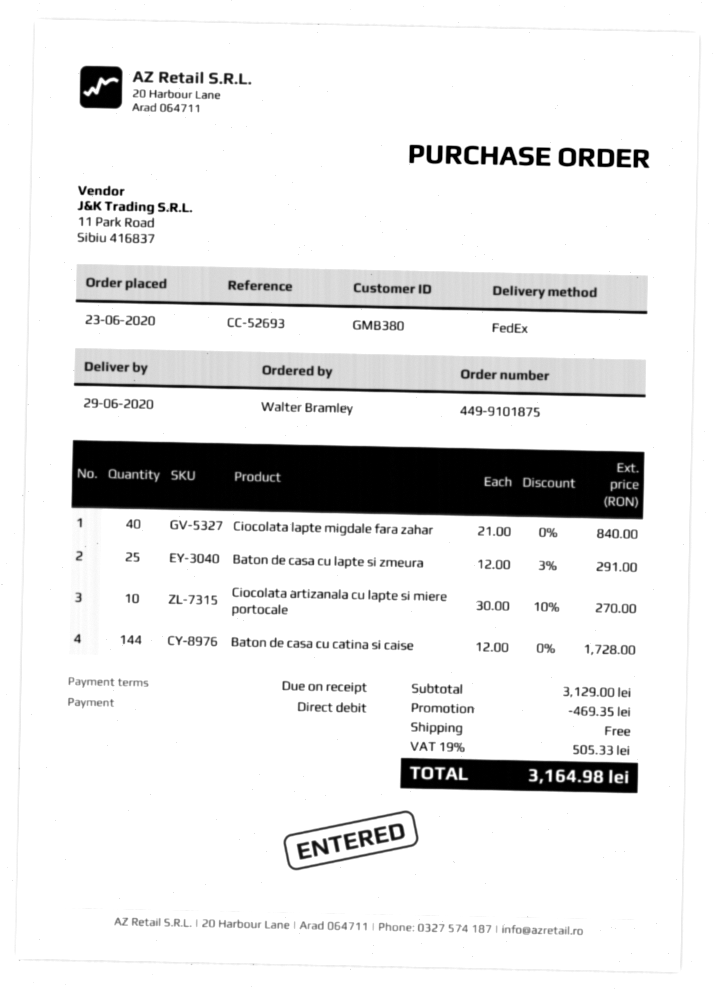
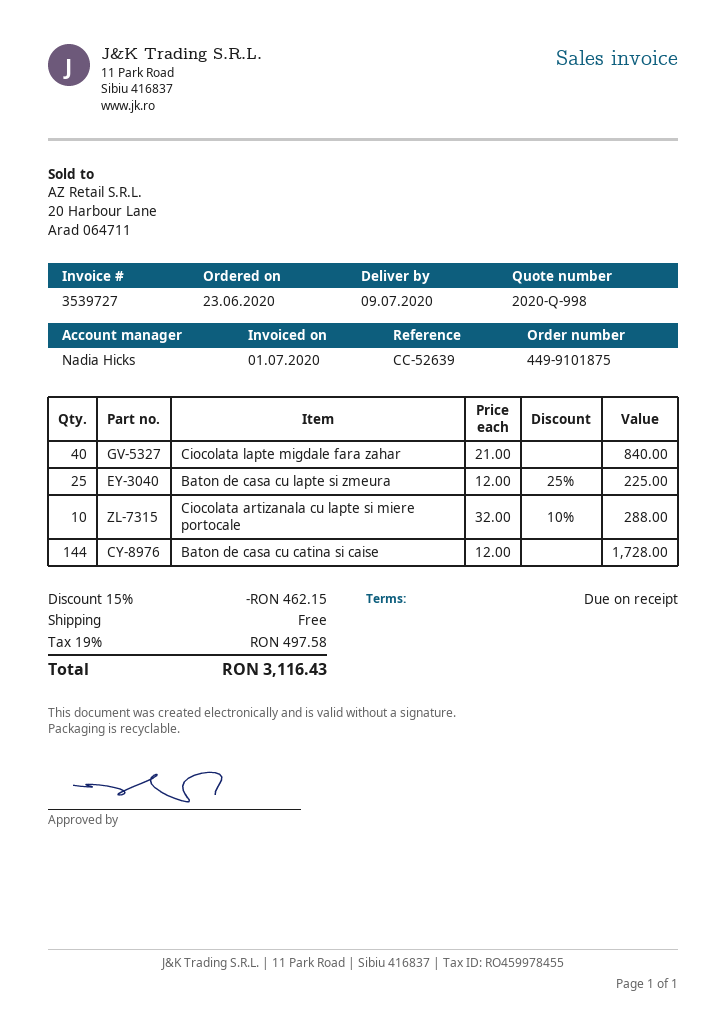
delivery date: 2020-06-29 -> 2020-07-09
reference: CC-52693 -> CC-52639
Baton de casa cu lapte si zmeura: 25 x 12.00 - 3% = 291.00 -> 25 x 12.00 - 25% = 225.00
Ciocolata artizanala cu lapte si miere portocale: 10 x 30.00 - 10% = 270.00 -> 10 x 32.00 - 10% = 288.00
discount: 469.35 -> 462.15
tax: 19% = 505.33 -> 19% = 497.58
total: 3164.98 -> 3116.43

